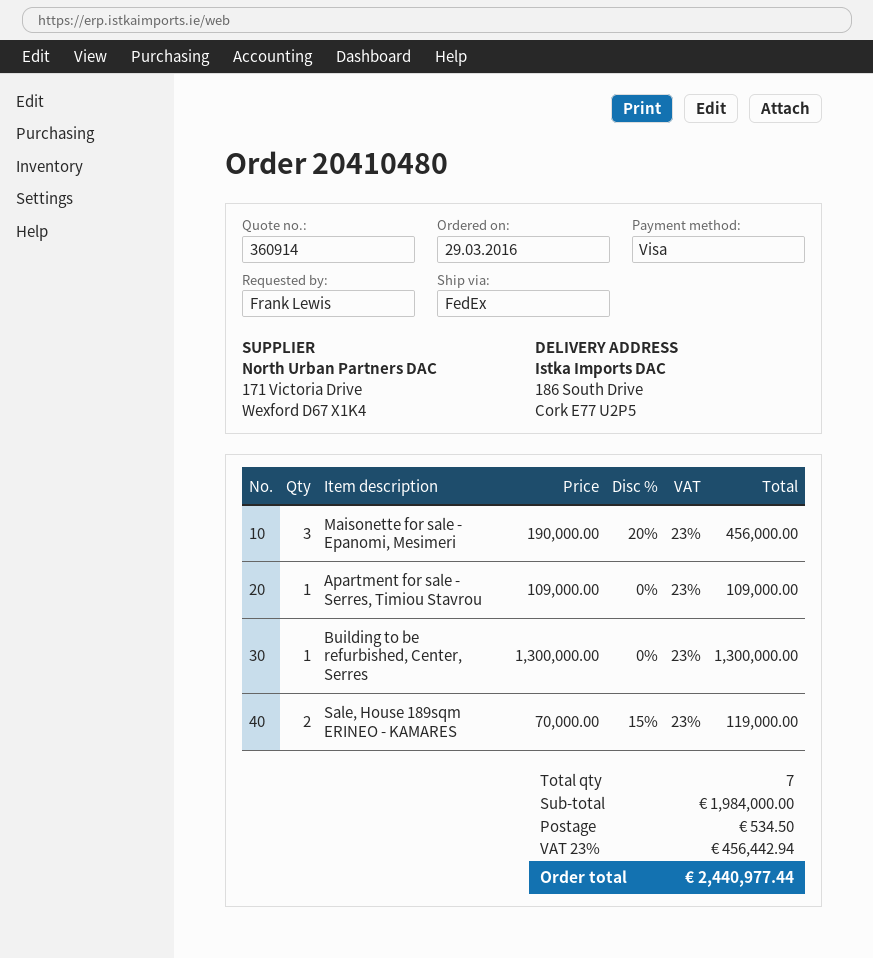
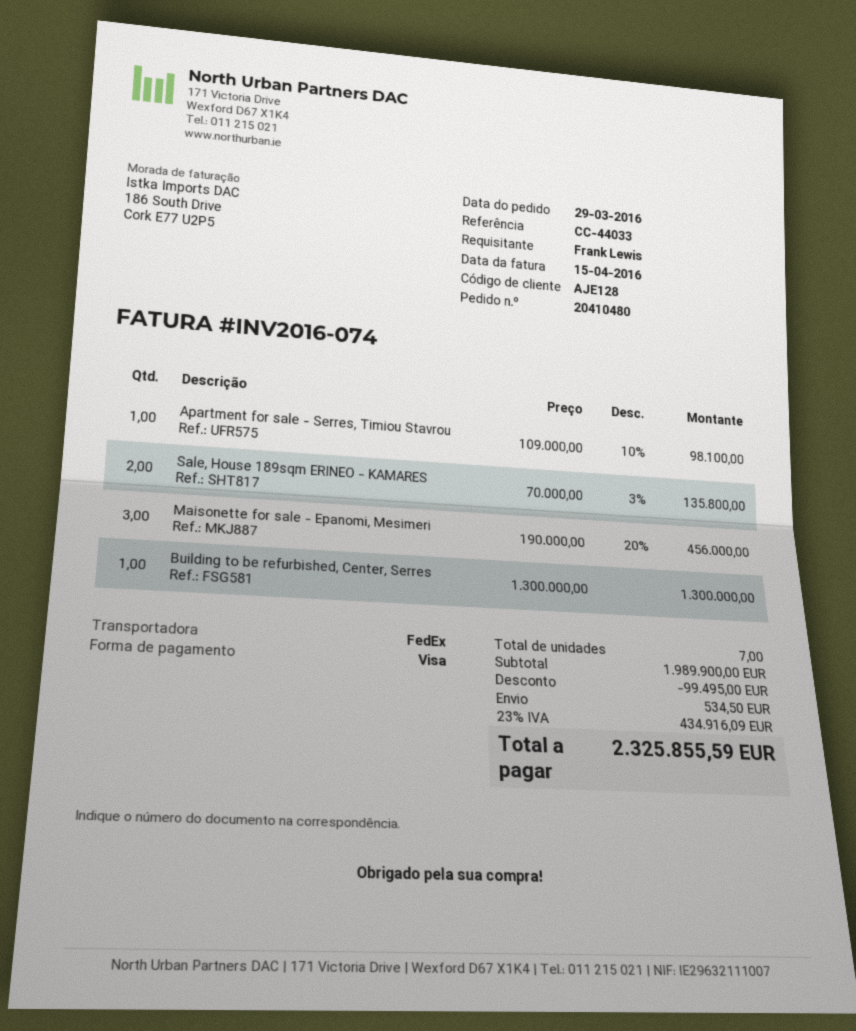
Apartment for sale - Serres, Timiou Stavrou: 1 x 109000.00 = 109000.00 -> 1 x 109000.00 - 10% = 98100.00
Sale, House 189sqm ERINEO - KAMARES: 2 x 70000.00 - 15% = 119000.00 -> 2 x 70000.00 - 3% = 135800.00
subtotal: 1984000.00 -> 1989900.00
discount: none -> 99495.00
tax: 23% = 456442.94 -> 23% = 434916.09
total: 2440977.44 -> 2325855.59

